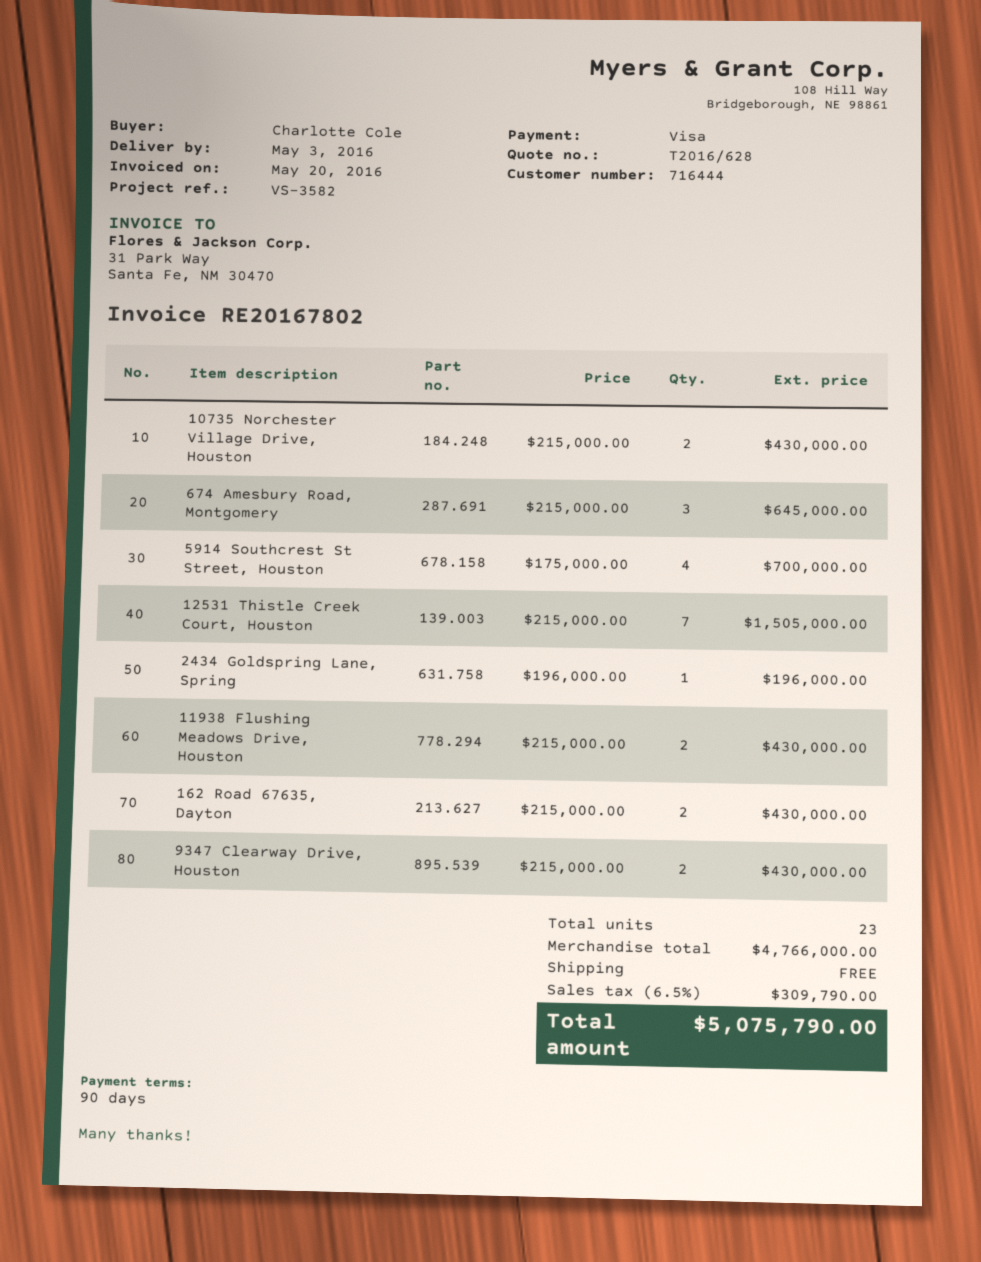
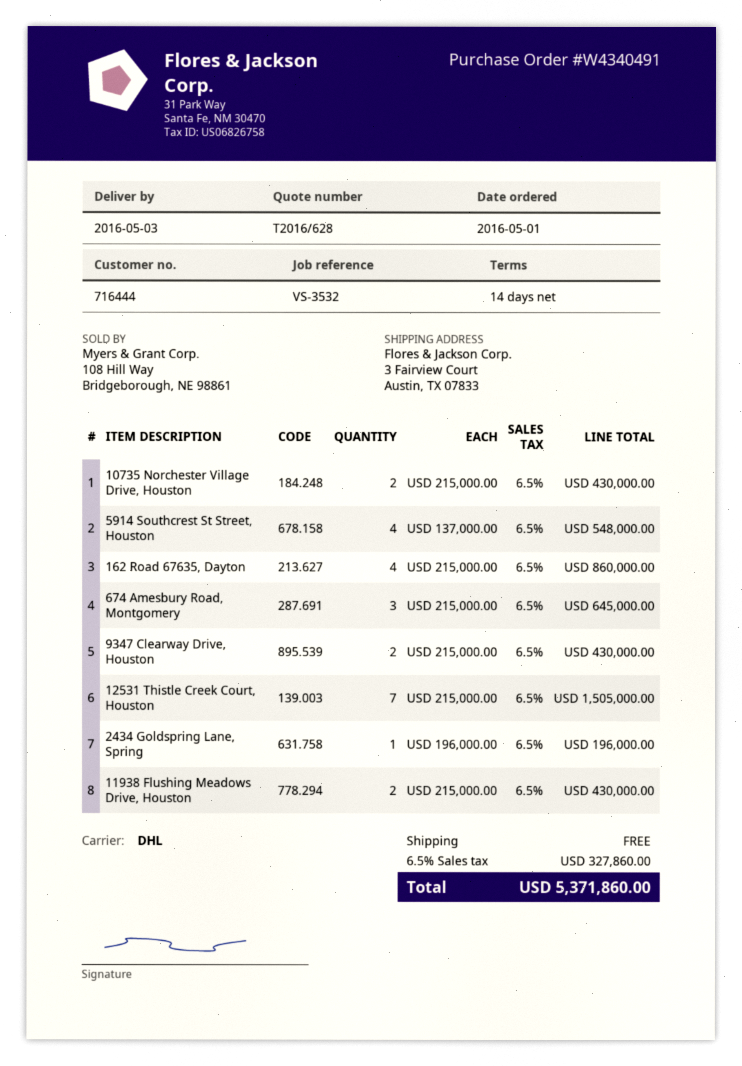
payment terms: 90 days -> 14 days
reference: VS-3582 -> VS-3532
5914 Southcrest St Street, Houston: 4 x 175000.00 = 700000.00 -> 4 x 137000.00 = 548000.00
162 Road 67635, Dayton: 2 x 215000.00 = 430000.00 -> 4 x 215000.00 = 860000.00
tax: 6.5% = 309790.00 -> 6.5% = 327860.00
total: 5075790.00 -> 5371860.00

